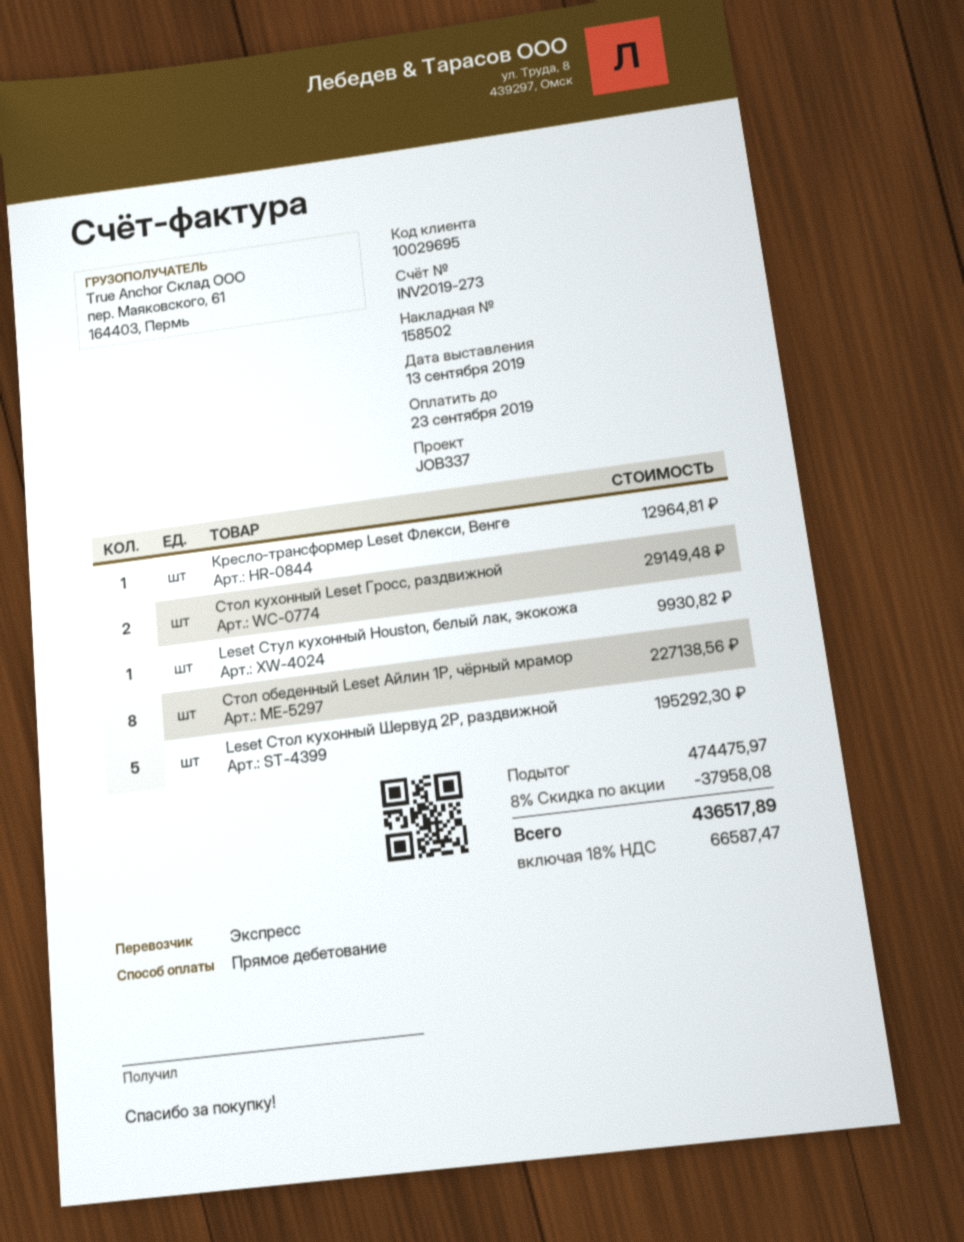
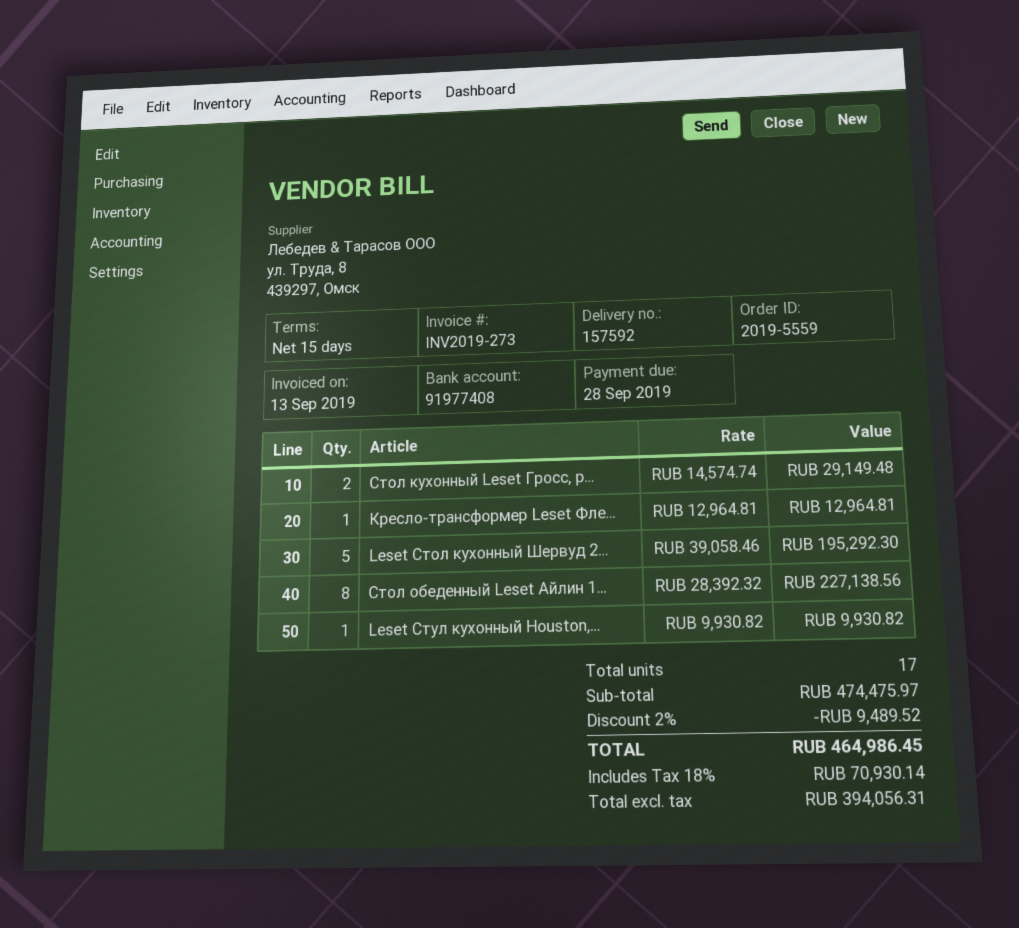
delivery note number: 158502 -> 157592
due date: 2019-09-23 -> 2019-09-28
discount: 8% = 37958.08 -> 2% = 9489.52
tax: 18% = 66587.47 -> 18% = 70930.14
total: 436517.89 -> 464986.45

